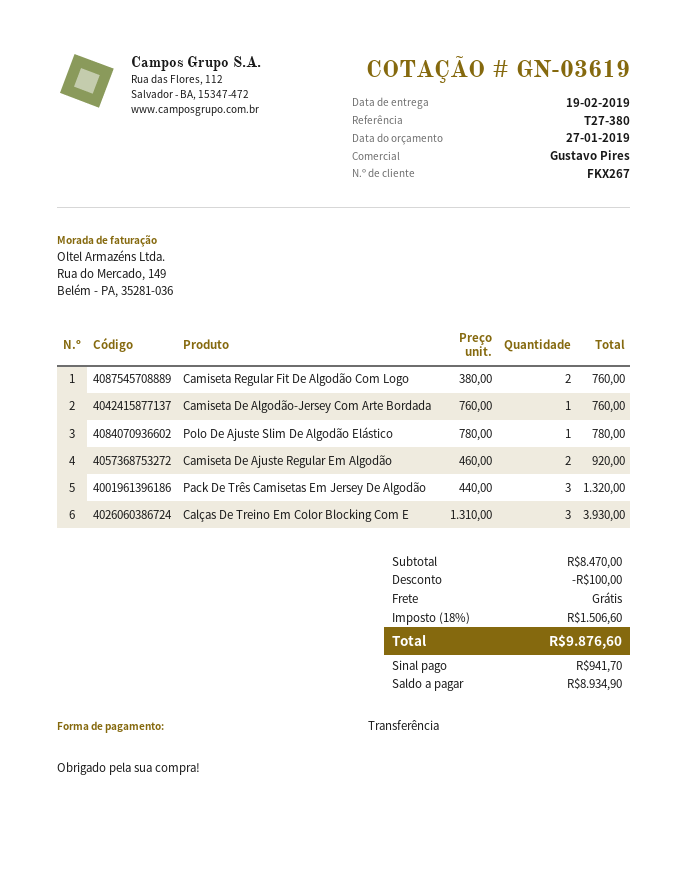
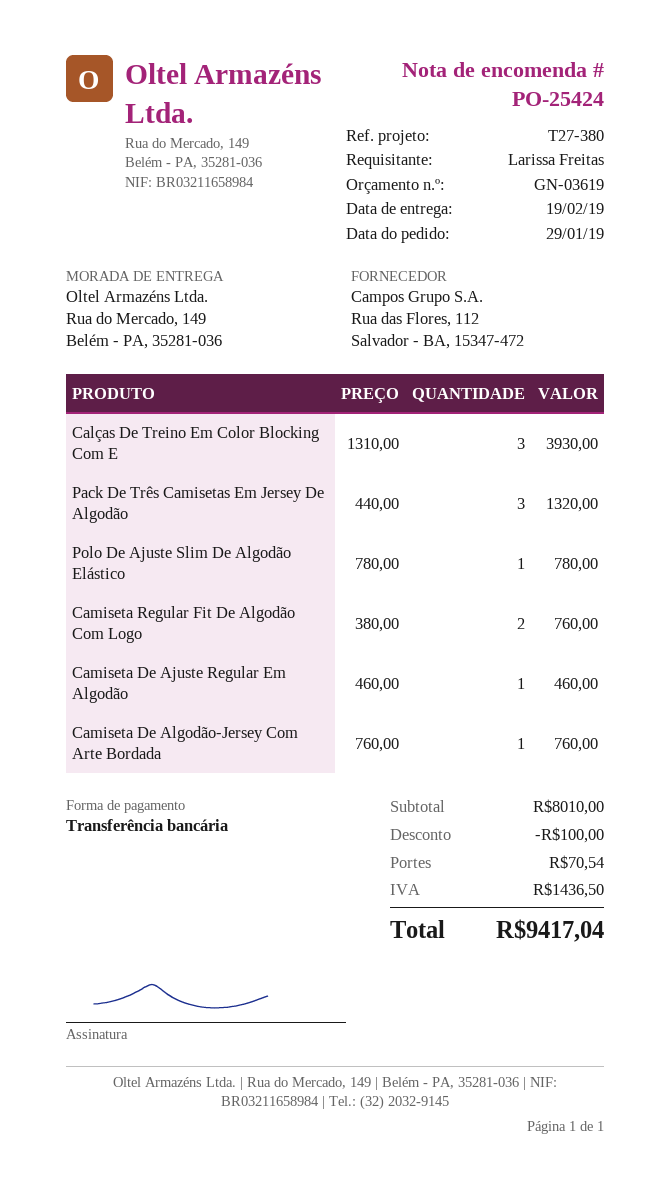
Camiseta De Ajuste Regular Em Algodão: 2 x 460.00 = 920.00 -> 1 x 460.00 = 460.00
subtotal: 8470.00 -> 8010.00
shipping: 0.00 -> 70.54
tax: 1506.60 -> 1436.50
total: 9876.60 -> 9417.04

